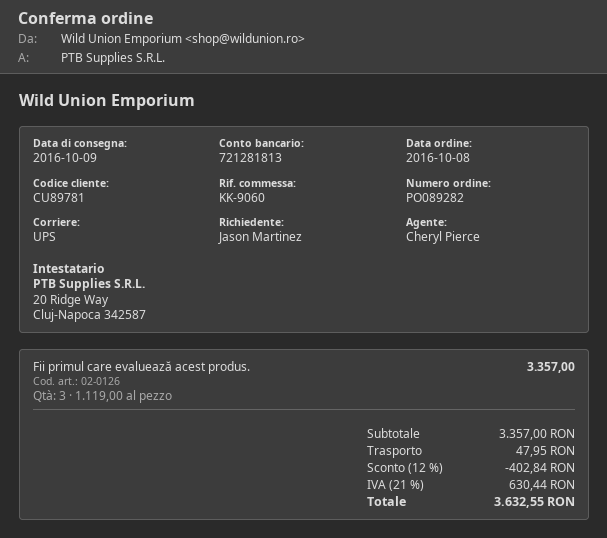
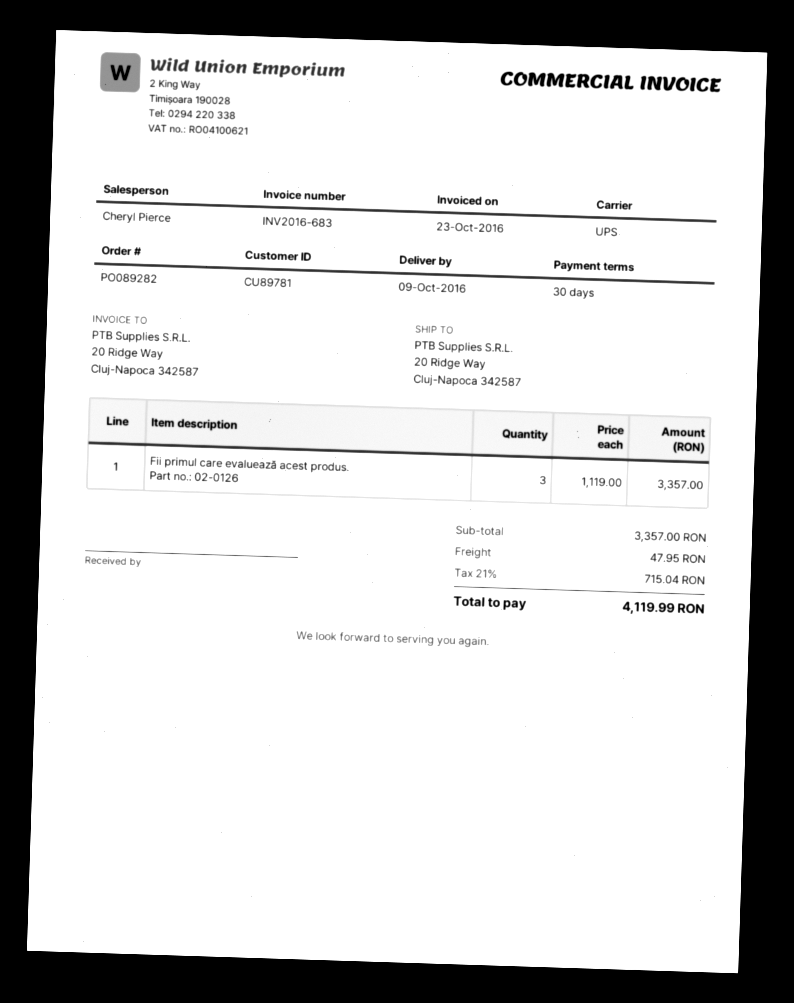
discount: 12% = 402.84 -> none
tax: 21% = 630.44 -> 21% = 715.04
total: 3632.55 -> 4119.99

